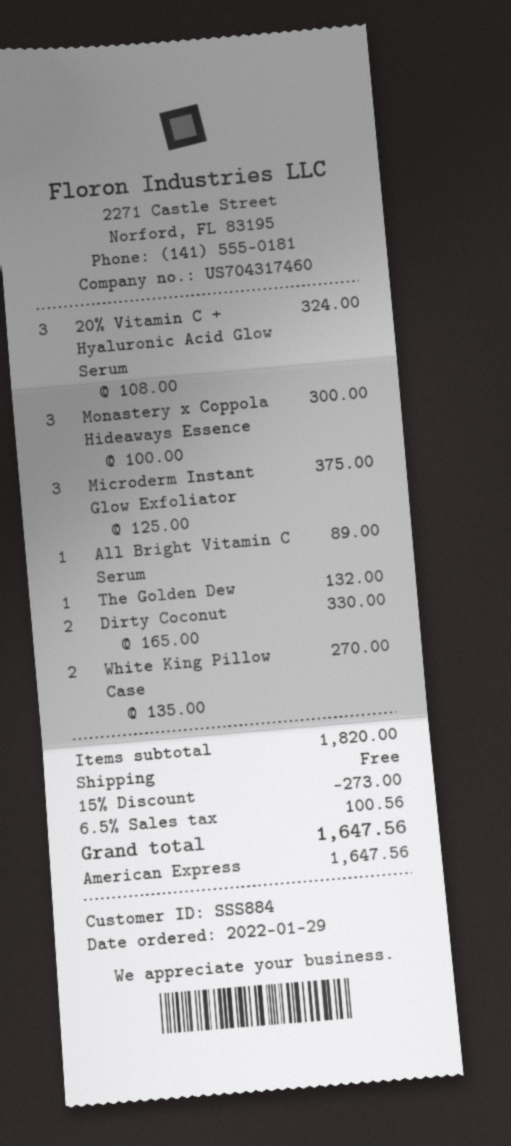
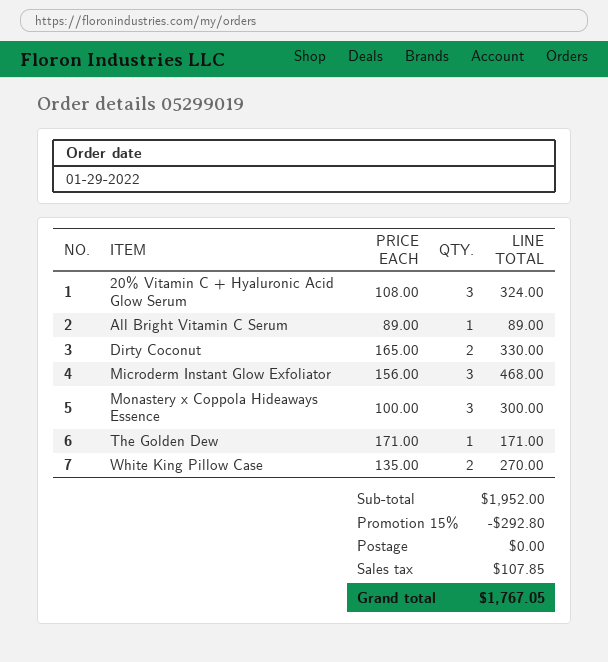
Microderm Instant Glow Exfoliator: 3 x 125.00 = 375.00 -> 3 x 156.00 = 468.00
The Golden Dew: 1 x 132.00 = 132.00 -> 1 x 171.00 = 171.00
subtotal: 1820.00 -> 1952.00
discount: 15% = 273.00 -> 15% = 292.80
tax: 100.56 -> 107.85
total: 1647.56 -> 1767.05

